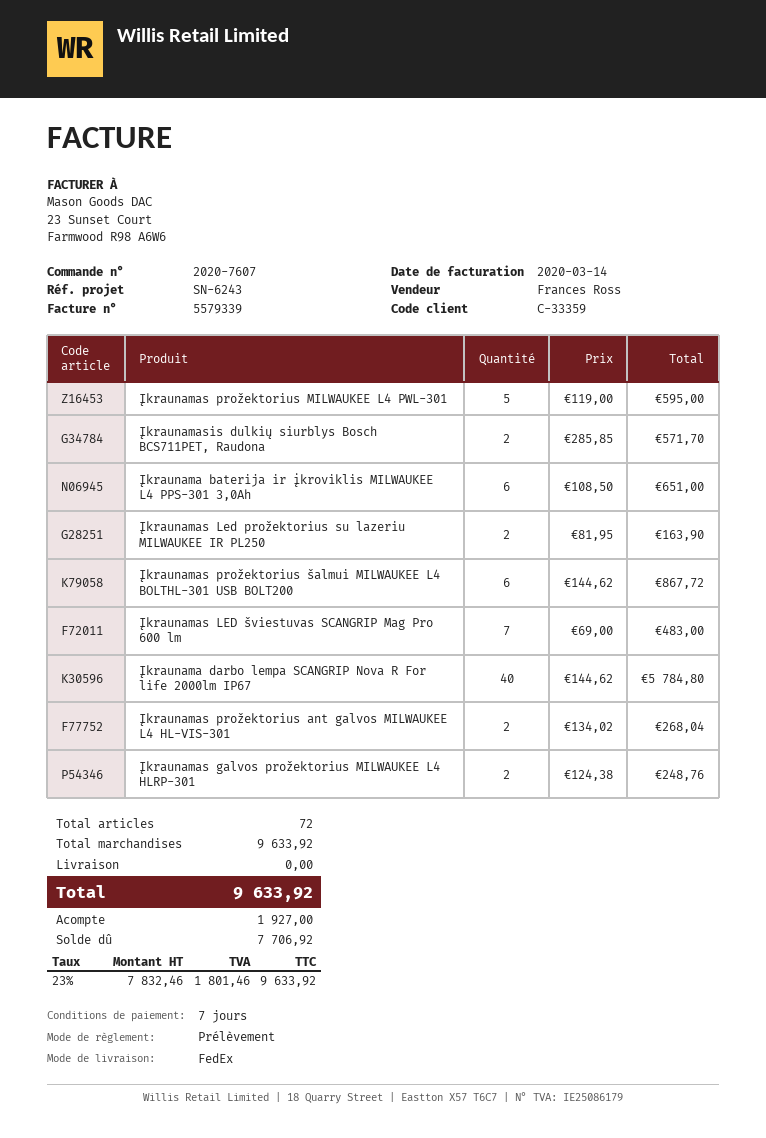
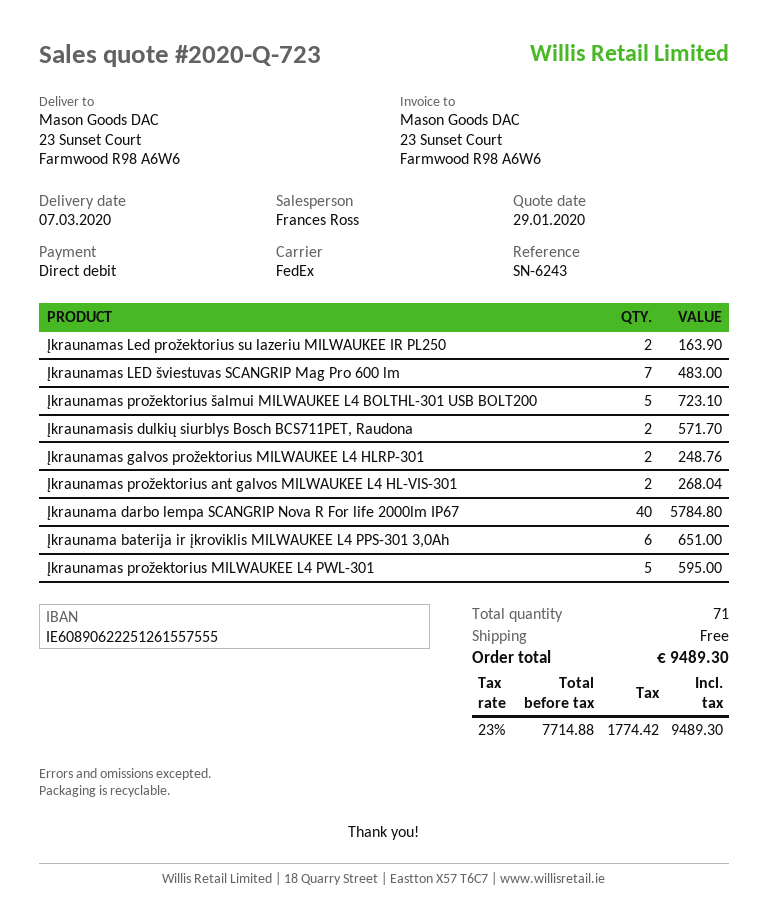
Įkraunamas prožektorius šalmui MILWAUKEE L4 BOLTHL-301 USB BOLT200: 6 for 867.72 -> 5 for 723.10
total quantity: 72 -> 71
net: 7832.46 -> 7714.88
tax: 23% = 1801.46 -> 23% = 1774.42
total: 9633.92 -> 9489.30

